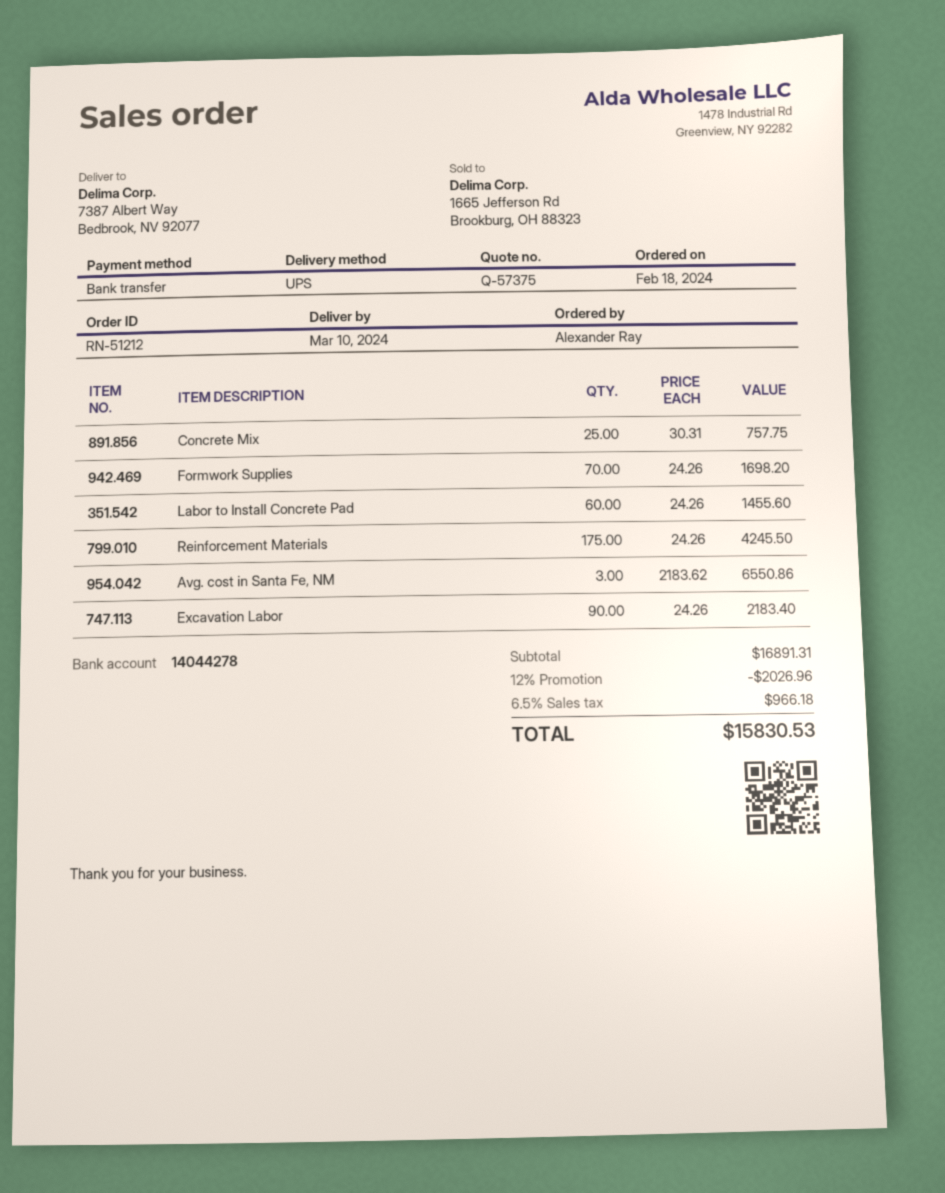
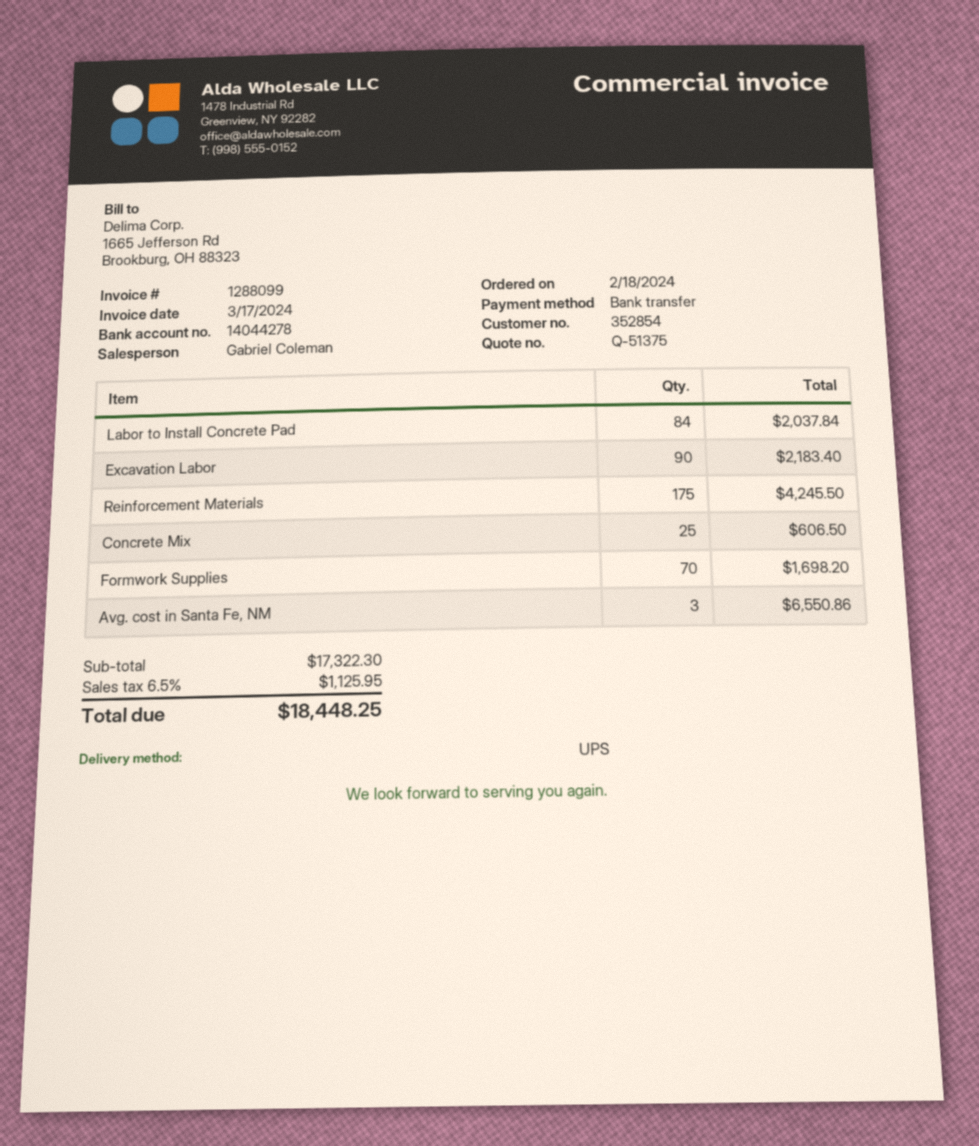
quote number: Q-57375 -> Q-51375
Concrete Mix: 25 for 757.75 -> 25 for 606.50
Labor to Install Concrete Pad: 60 for 1455.60 -> 84 for 2037.84
subtotal: 16891.31 -> 17322.30
discount: 12% = 2026.96 -> none
tax: 6.5% = 966.18 -> 6.5% = 1125.95
total: 15830.53 -> 18448.25

